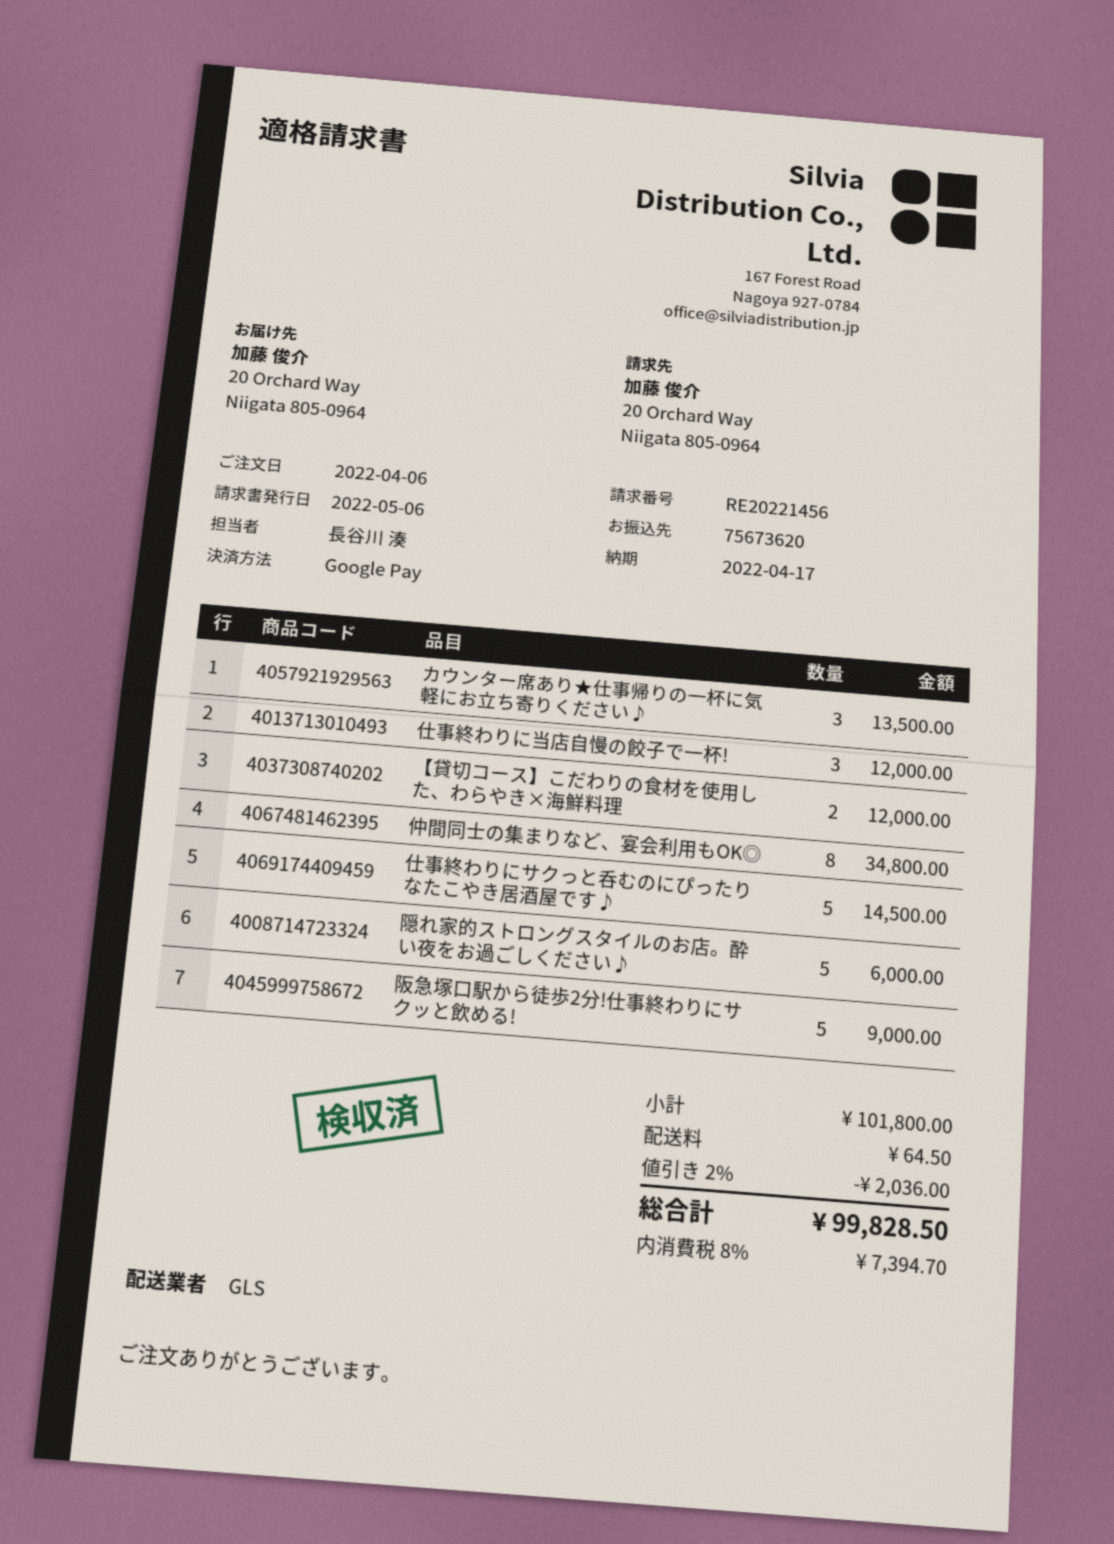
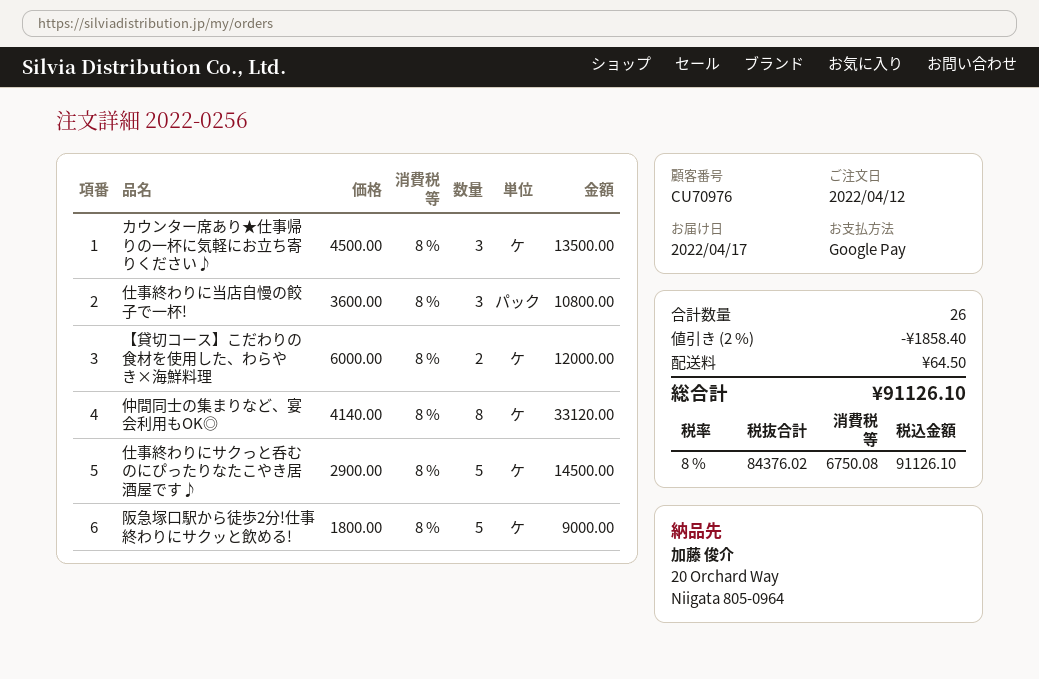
order date: 2022-04-06 -> 2022-04-12
仕事終わりに当店自慢の餃子で一杯!: 3 for 12000.00 -> 3 for 10800.00
仲間同士の集まりなど、宴会利用もOK◎: 8 for 34800.00 -> 8 for 33120.00
隠れ家的ストロングスタイルのお店。酔い夜をお過ごしください♪: 5 for 6000.00 -> none
discount: 2% = 2036.00 -> 2% = 1858.40
tax: 8% = 7394.70 -> 8% = 6750.08
total: 99828.50 -> 91126.10

